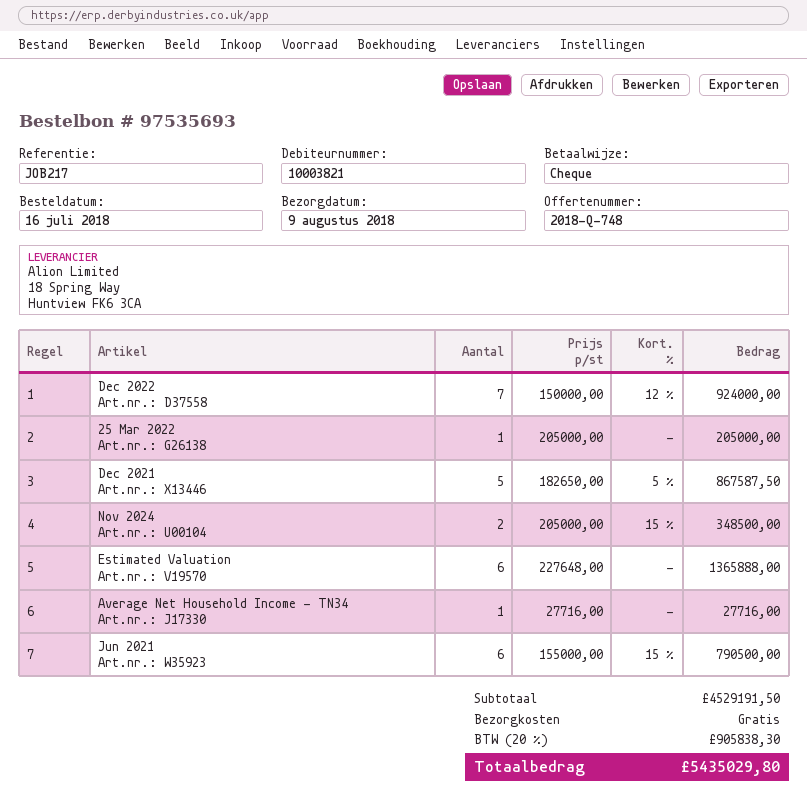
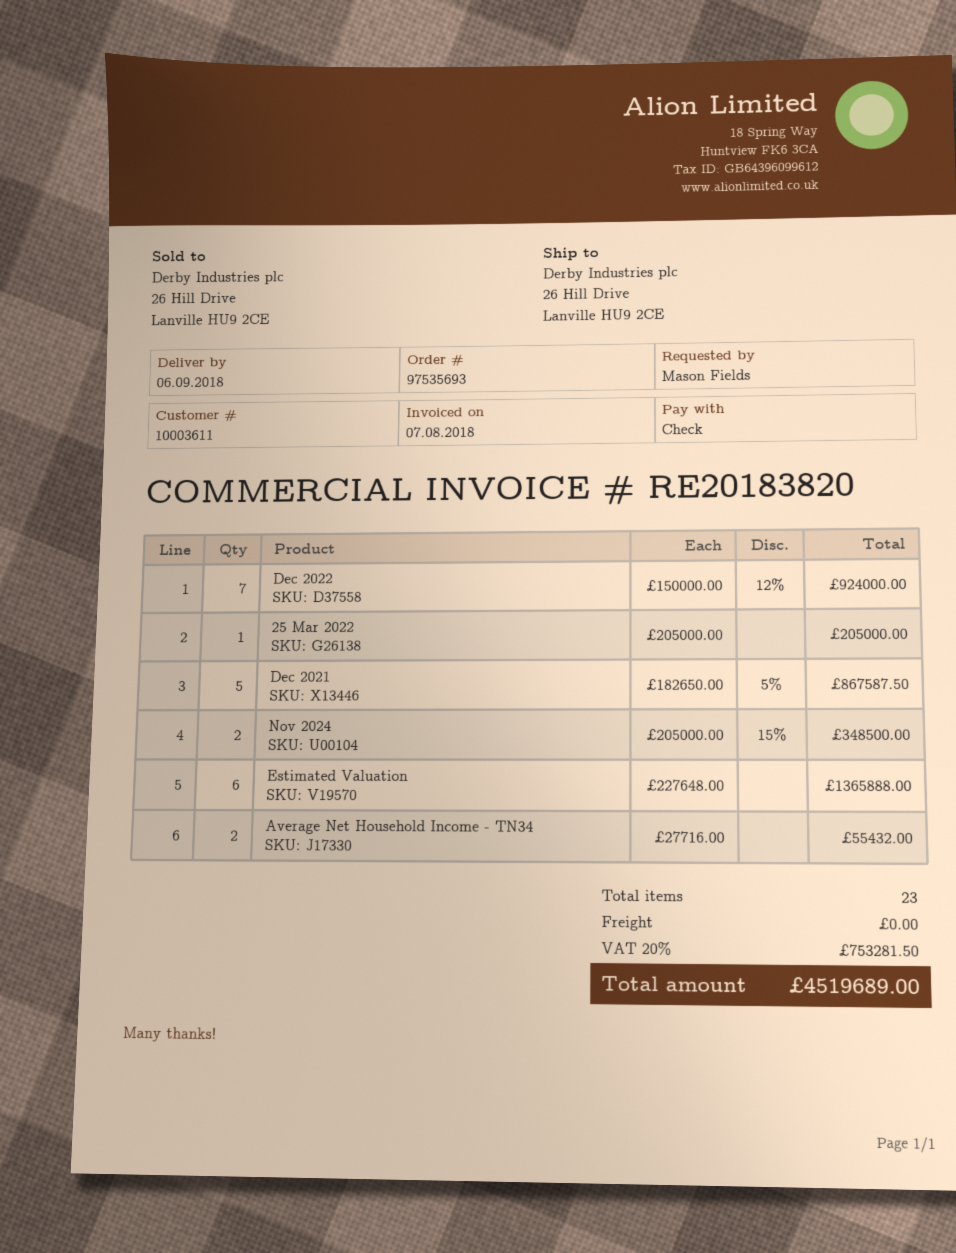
delivery date: 2018-08-09 -> 2018-09-06
customer number: 10003821 -> 10003611
Average Net Household Income - TN34: 1 x 27716.00 = 27716.00 -> 2 x 27716.00 = 55432.00
Jun 2021: 6 x 155000.00 - 15% = 790500.00 -> none
tax: 20% = 905838.30 -> 20% = 753281.50
total: 5435029.80 -> 4519689.00

